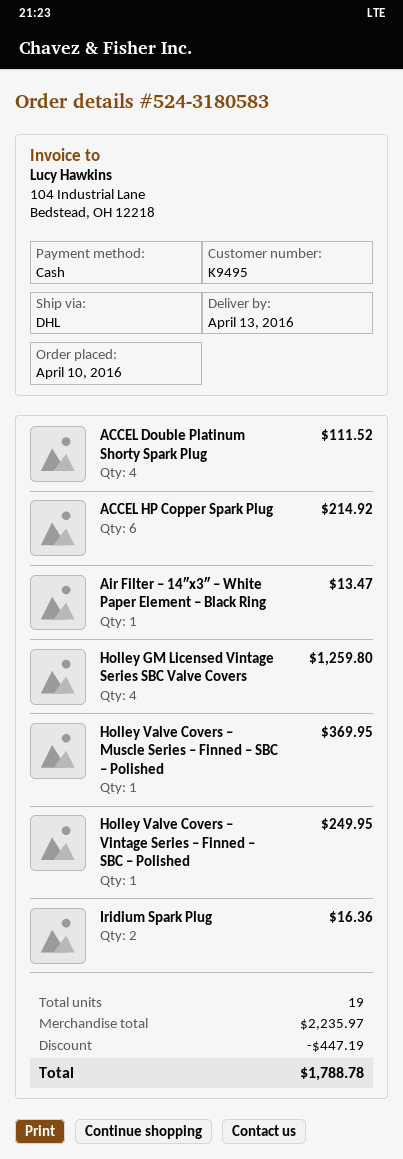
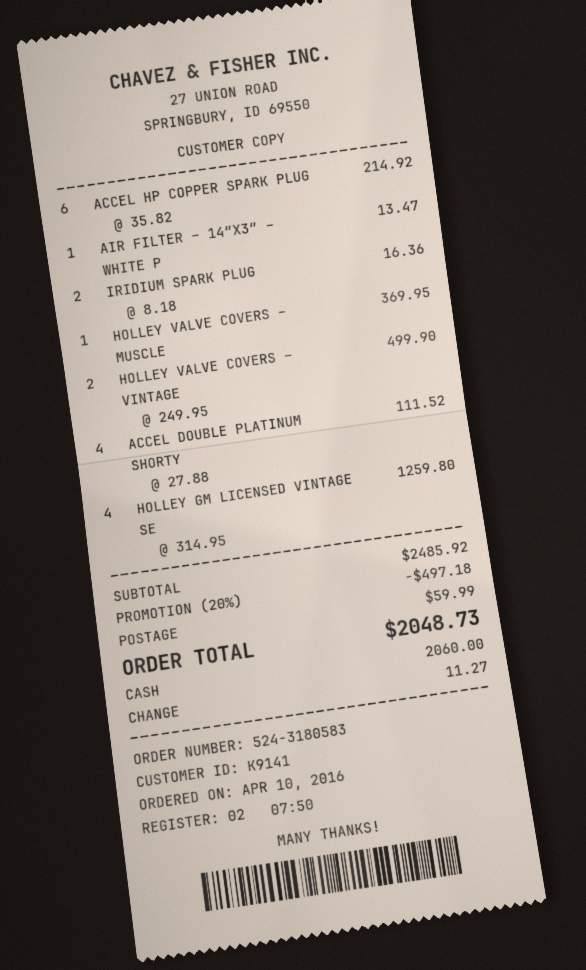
customer number: K9495 -> K9141
Holley Valve Covers – Vintage Series – Finned – SBC – Polished: 1 for 249.95 -> 2 for 499.90
subtotal: 2235.97 -> 2485.92
discount: 447.19 -> 497.18
shipping: none -> 59.99
total: 1788.78 -> 2048.73

